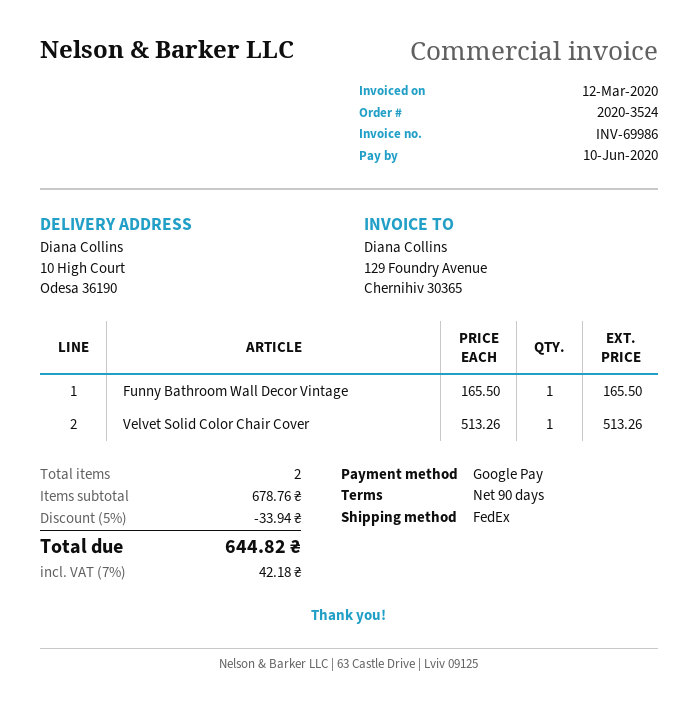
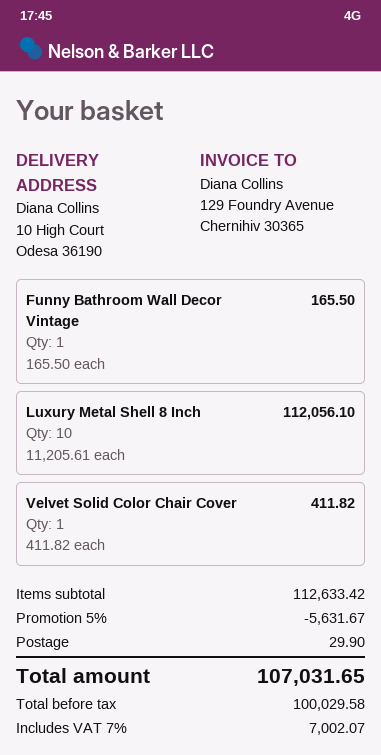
Velvet Solid Color Chair Cover: 1 x 513.26 = 513.26 -> 1 x 411.82 = 411.82
Luxury Metal Shell 8 Inch: none -> 10 x 11205.61 = 112056.10
subtotal: 678.76 -> 112633.42
discount: 5% = 33.94 -> 5% = 5631.67
shipping: none -> 29.90
tax: 7% = 42.18 -> 7% = 7002.07
total: 644.82 -> 107031.65

